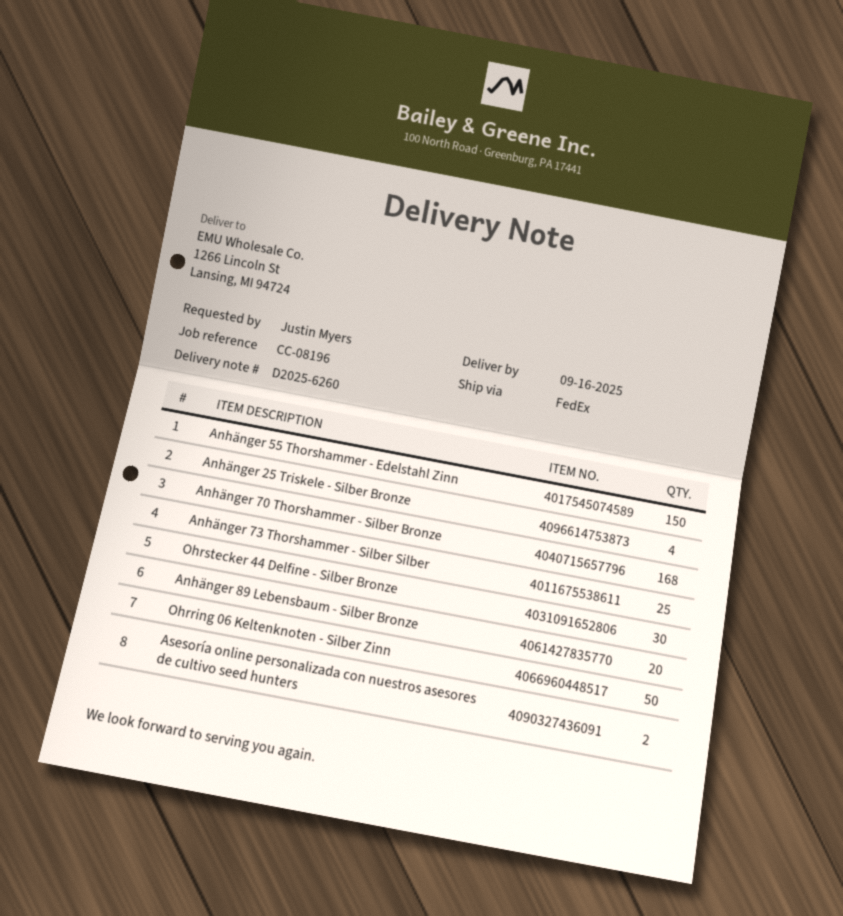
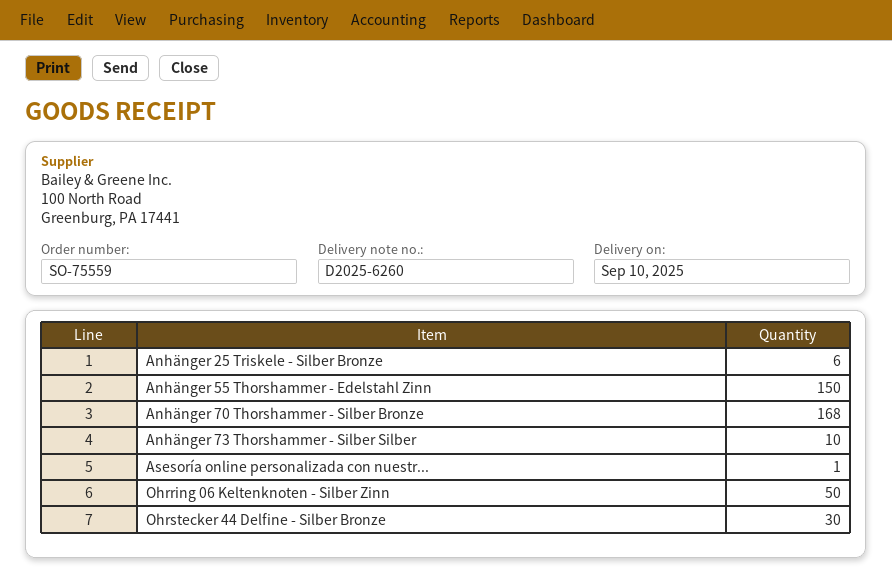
delivery date: 2025-09-16 -> 2025-09-10
Anhänger 25 Triskele - Silber Bronze: 4 -> 6
Anhänger 73 Thorshammer - Silber Silber: 25 -> 10
Anhänger 89 Lebensbaum - Silber Bronze: 20 -> none
Asesoría online personalizada con nuestros asesores de cultivo seed hunters: 2 -> 1

